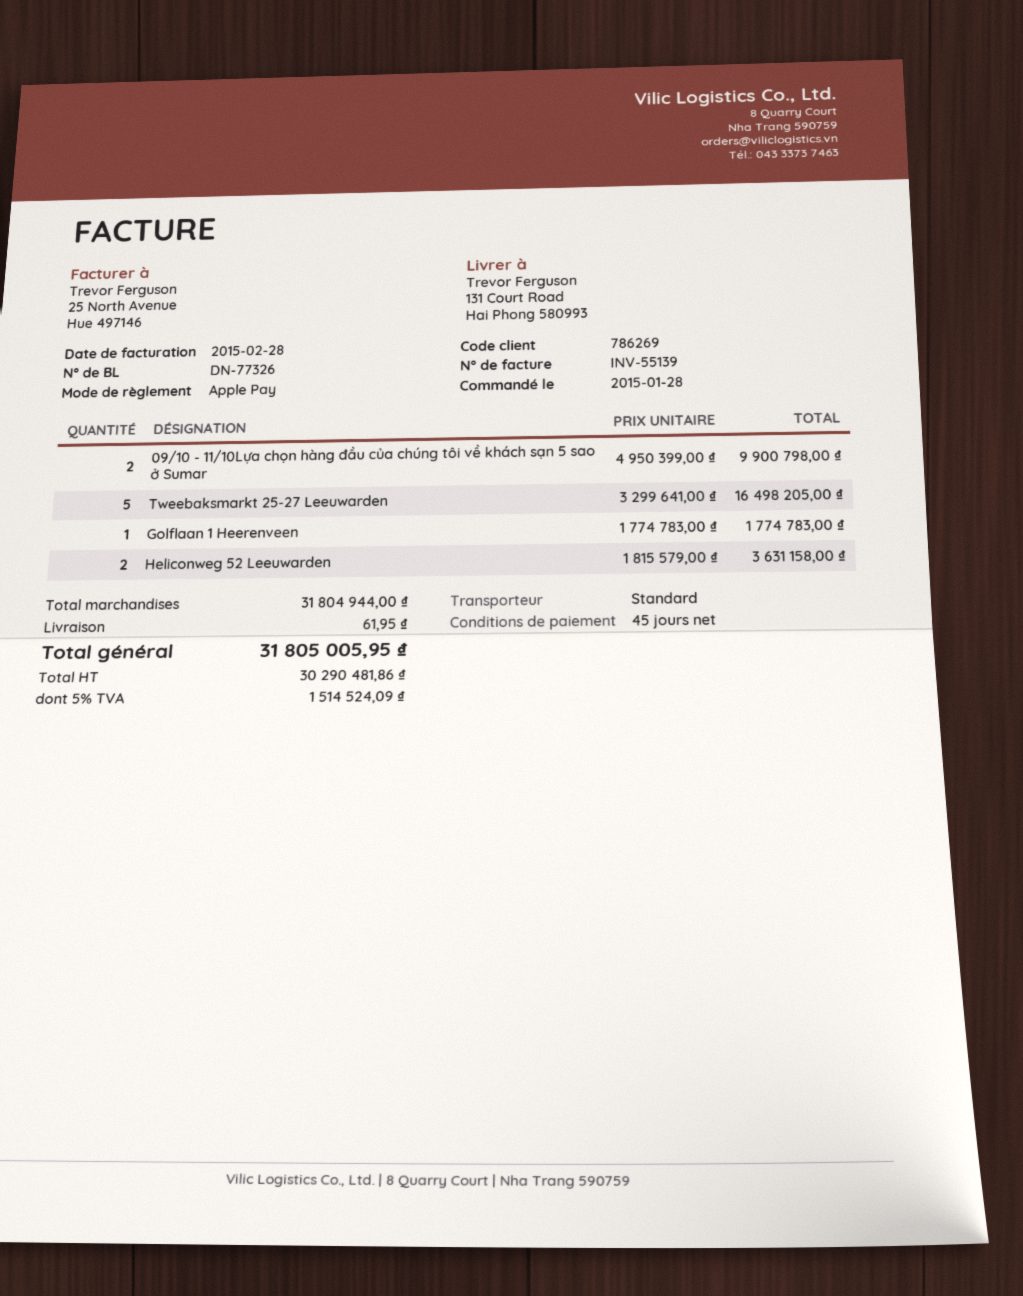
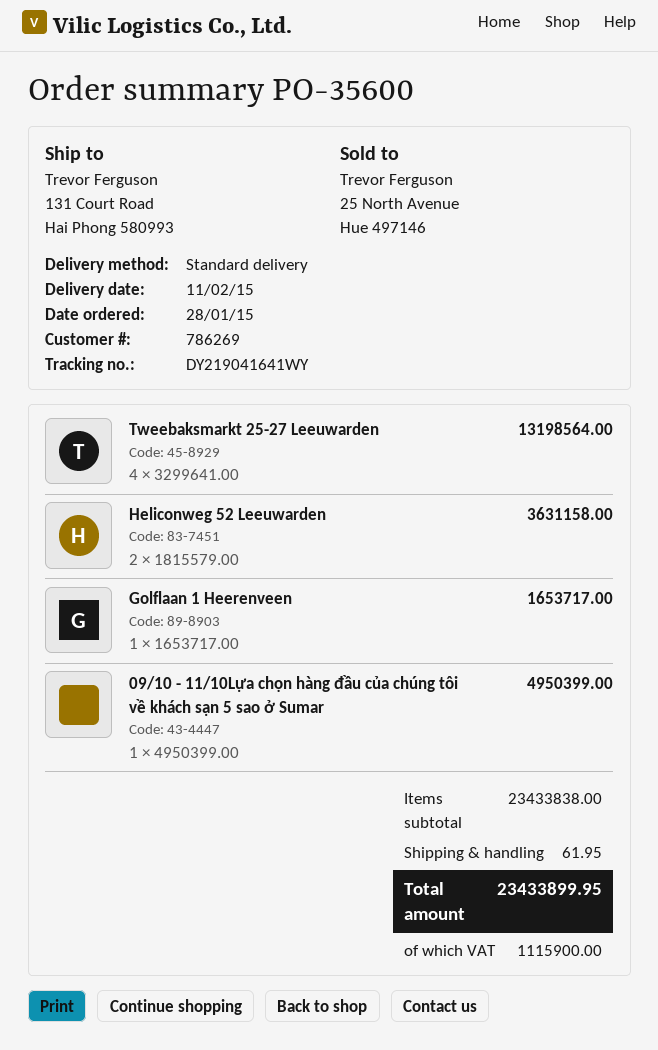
09/10 - 11/10Lựa chọn hàng đầu của chúng tôi về khách sạn 5 sao ở Sumar: 2 x 4950399.00 = 9900798.00 -> 1 x 4950399.00 = 4950399.00
Tweebaksmarkt 25-27 Leeuwarden: 5 x 3299641.00 = 16498205.00 -> 4 x 3299641.00 = 13198564.00
Golflaan 1 Heerenveen: 1 x 1774783.00 = 1774783.00 -> 1 x 1653717.00 = 1653717.00
subtotal: 31804944.00 -> 23433838.00
tax: 1514524.09 -> 1115900.00
total: 31805005.95 -> 23433899.95

